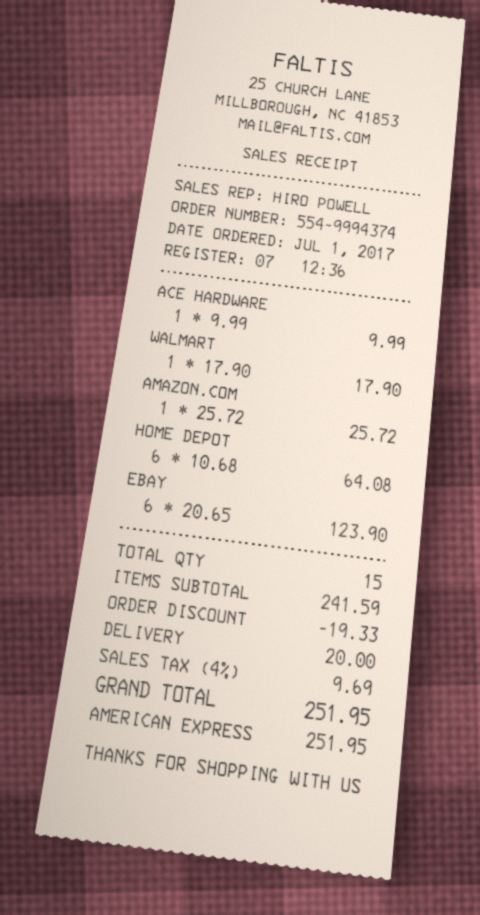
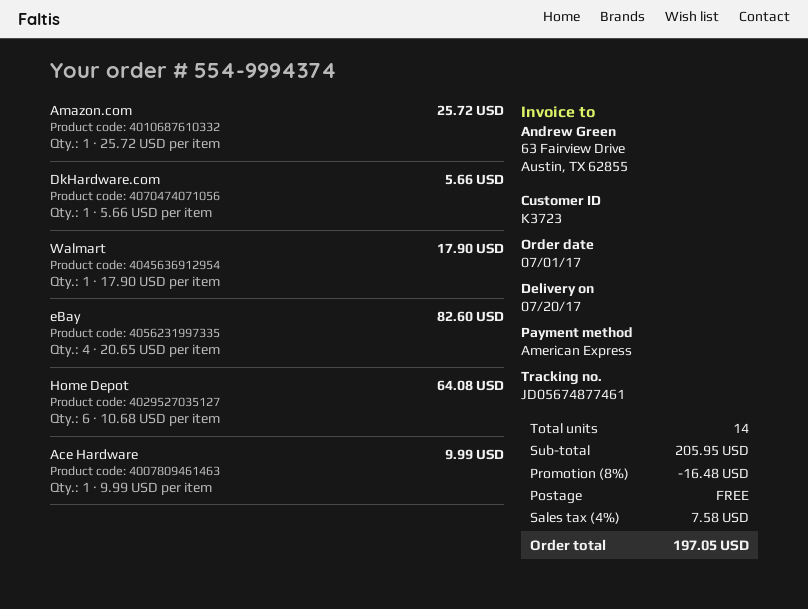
EBAY: 6 x 20.65 = 123.90 -> 4 x 20.65 = 82.60
DkHardware.com: none -> 1 x 5.66 = 5.66
total quantity: 15 -> 14
subtotal: 241.59 -> 205.95
discount: 19.33 -> 16.48
shipping: 20.00 -> 0.00
tax: 4% = 9.69 -> 4% = 7.58
total: 251.95 -> 197.05

